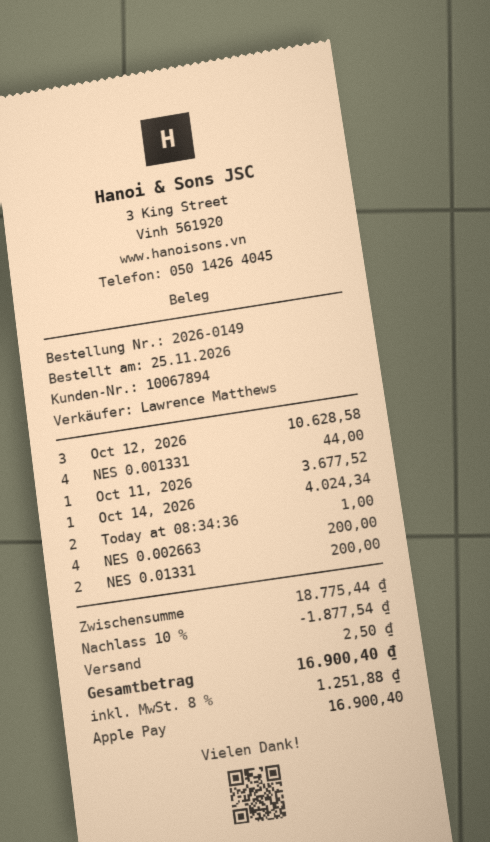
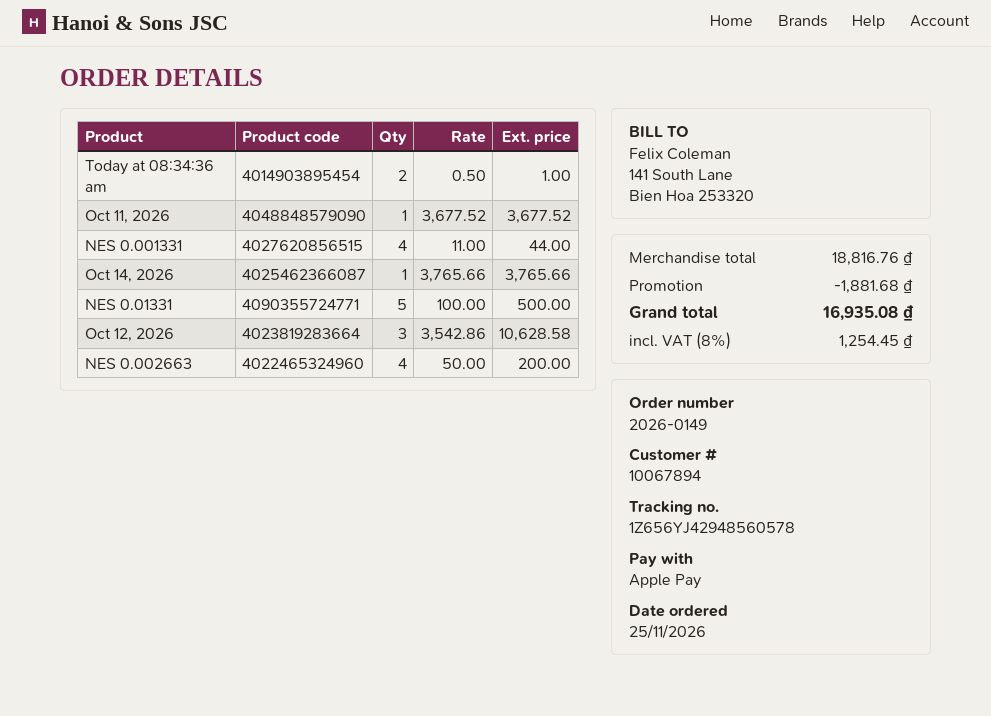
Oct 14, 2026: 1 for 4024.34 -> 1 for 3765.66
NES 0.01331: 2 for 200.00 -> 5 for 500.00
subtotal: 18775.44 -> 18816.76
discount: 1877.54 -> 1881.68
shipping: 2.50 -> none
tax: 8% = 1251.88 -> 8% = 1254.45
total: 16900.40 -> 16935.08

